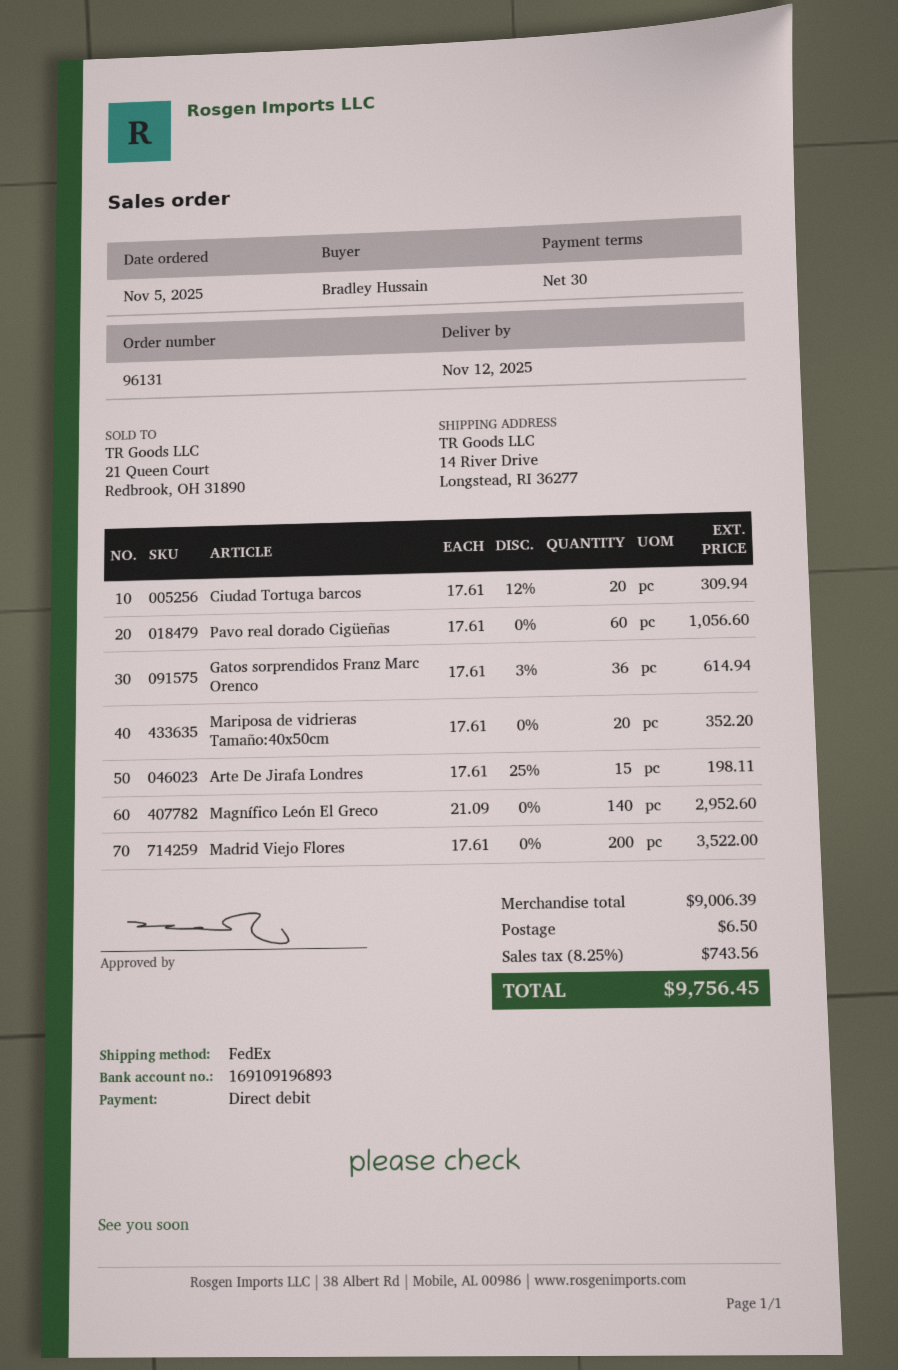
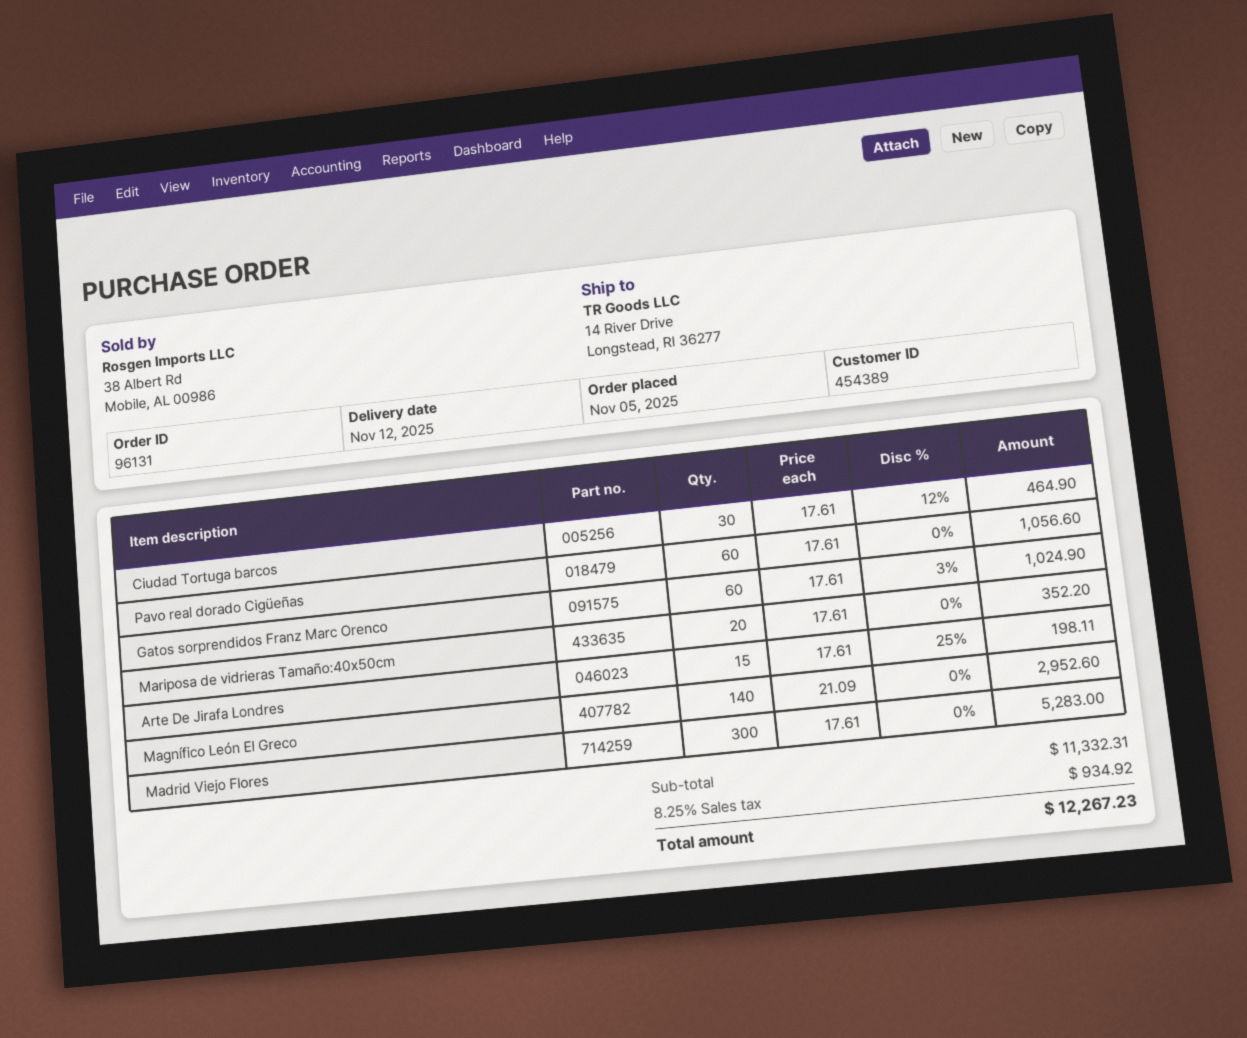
Ciudad Tortuga barcos: 20 x 17.61 - 12% = 309.94 -> 30 x 17.61 - 12% = 464.90
Gatos sorprendidos Franz Marc Orenco: 36 x 17.61 - 3% = 614.94 -> 60 x 17.61 - 3% = 1024.90
Madrid Viejo Flores: 200 x 17.61 = 3522.00 -> 300 x 17.61 = 5283.00
subtotal: 9006.39 -> 11332.31
shipping: 6.50 -> none
tax: 8.25% = 743.56 -> 8.25% = 934.92
total: 9756.45 -> 12267.23

